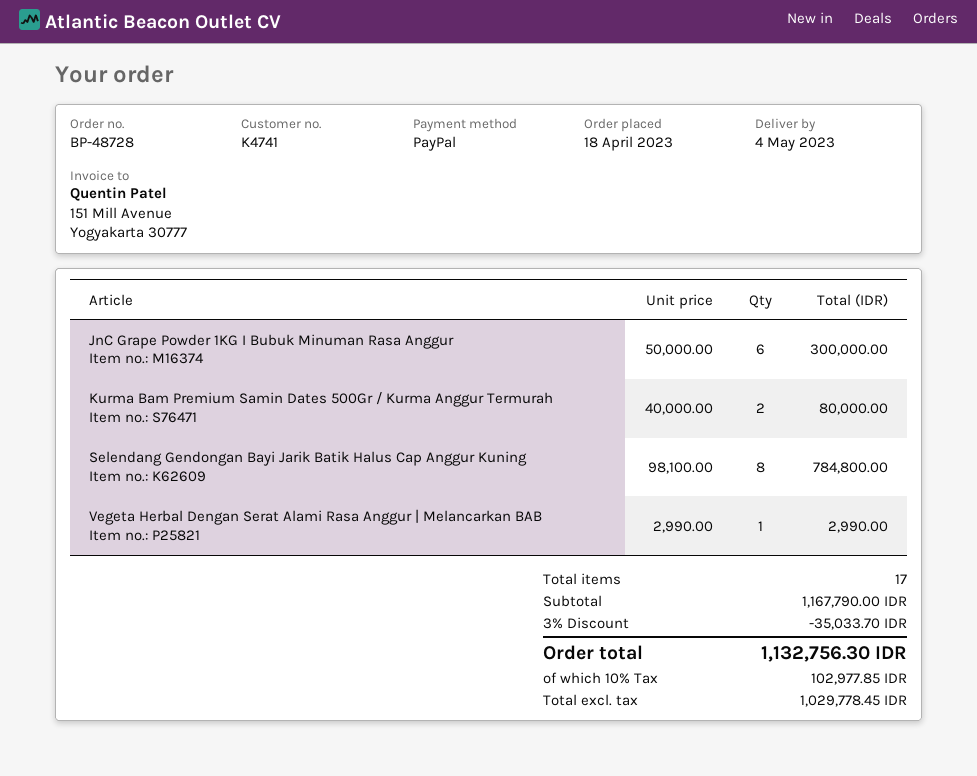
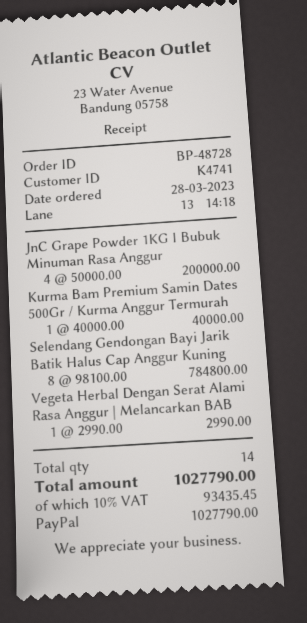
order date: 2023-04-18 -> 2023-03-28
JnC Grape Powder 1KG I Bubuk Minuman Rasa Anggur: 6 x 50000.00 = 300000.00 -> 4 x 50000.00 = 200000.00
Kurma Bam Premium Samin Dates 500Gr / Kurma Anggur Termurah: 2 x 40000.00 = 80000.00 -> 1 x 40000.00 = 40000.00
total quantity: 17 -> 14
discount: 3% = 35033.70 -> none
tax: 10% = 102977.85 -> 10% = 93435.45
total: 1132756.30 -> 1027790.00

